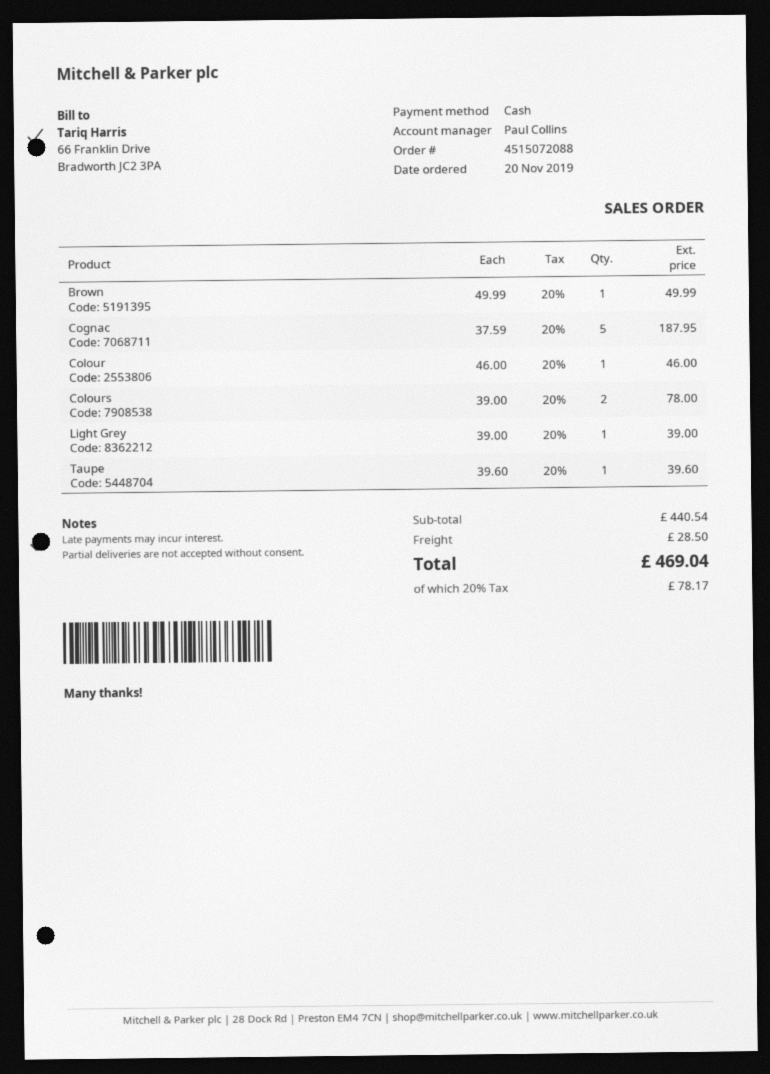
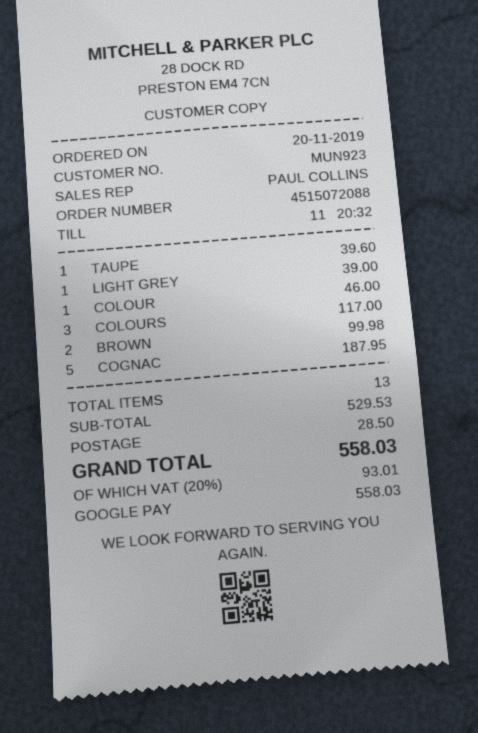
payment method: cash -> Google Pay
Brown: 1 for 49.99 -> 2 for 99.98
Colours: 2 for 78.00 -> 3 for 117.00
subtotal: 440.54 -> 529.53
tax: 20% = 78.17 -> 20% = 93.01
total: 469.04 -> 558.03

